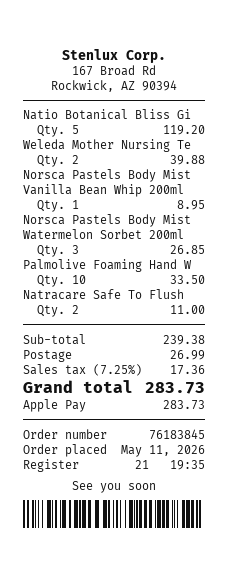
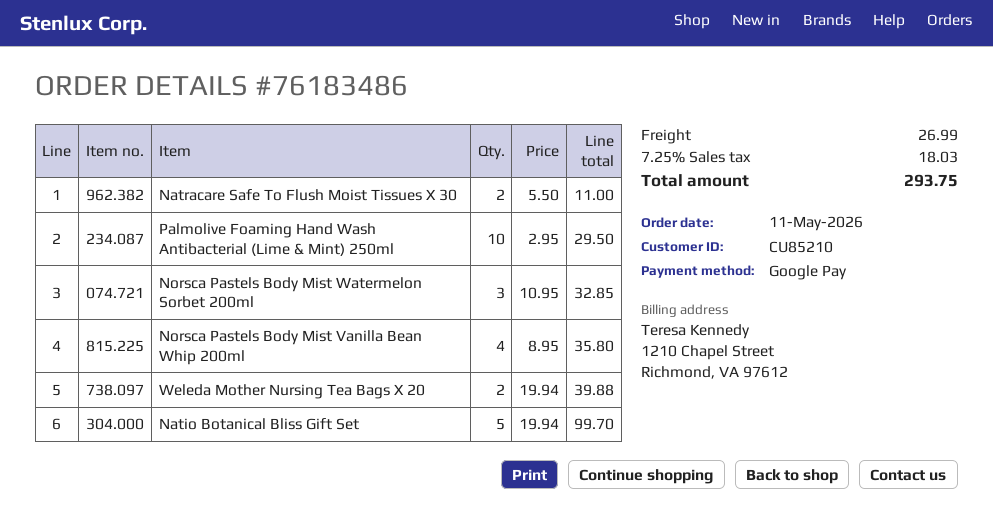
order number: 76183845 -> 76183486
payment method: Apple Pay -> Google Pay
Natio Botanical Bliss Gi: 5 for 119.20 -> 5 for 99.70
Norsca Pastels Body Mist Vanilla Bean Whip 200ml: 1 for 8.95 -> 4 for 35.80
Norsca Pastels Body Mist Watermelon Sorbet 200ml: 3 for 26.85 -> 3 for 32.85
Palmolive Foaming Hand W: 10 for 33.50 -> 10 for 29.50
tax: 7.25% = 17.36 -> 7.25% = 18.03
total: 283.73 -> 293.75

